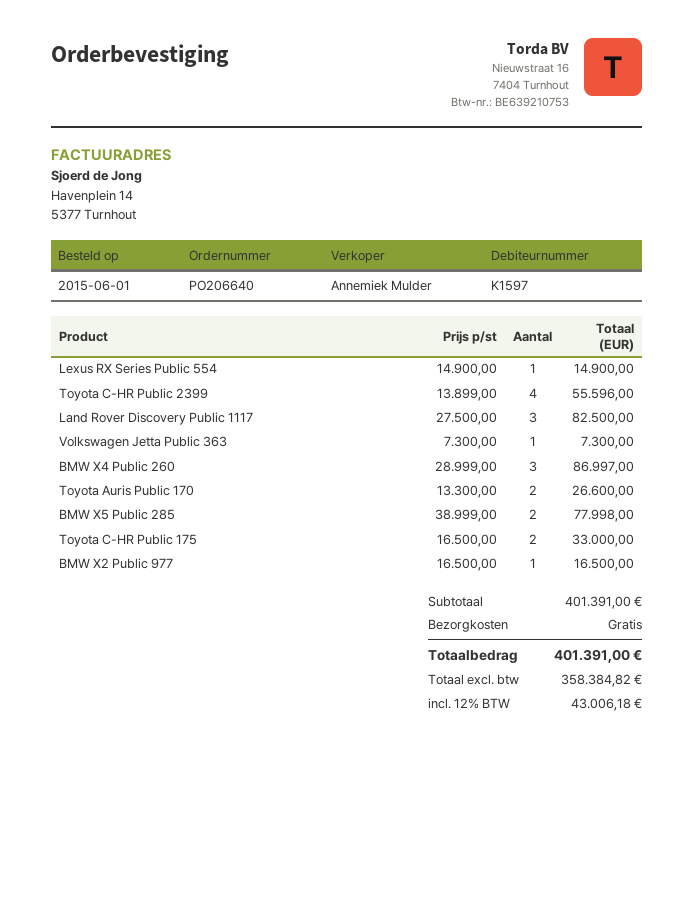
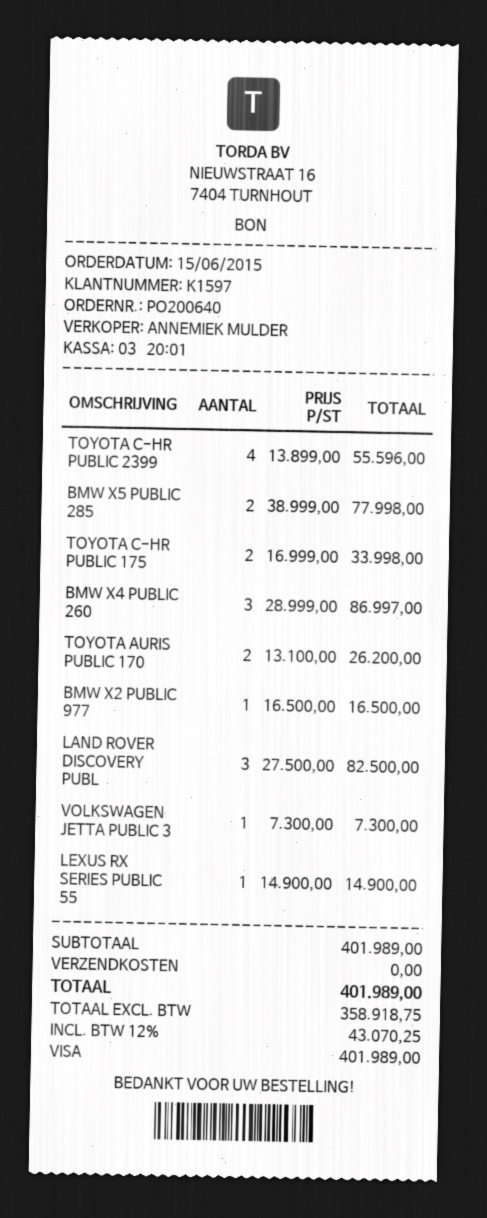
order number: PO206640 -> PO200640
order date: 2015-06-01 -> 2015-06-15
Toyota Auris Public 170: 2 x 13300.00 = 26600.00 -> 2 x 13100.00 = 26200.00
Toyota C-HR Public 175: 2 x 16500.00 = 33000.00 -> 2 x 16999.00 = 33998.00
subtotal: 401391.00 -> 401989.00
net: 358384.82 -> 358918.75
tax: 12% = 43006.18 -> 12% = 43070.25
total: 401391.00 -> 401989.00

